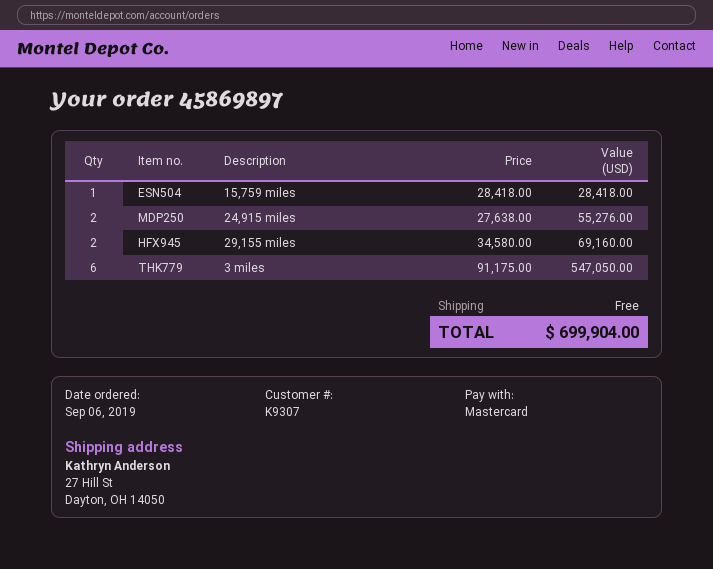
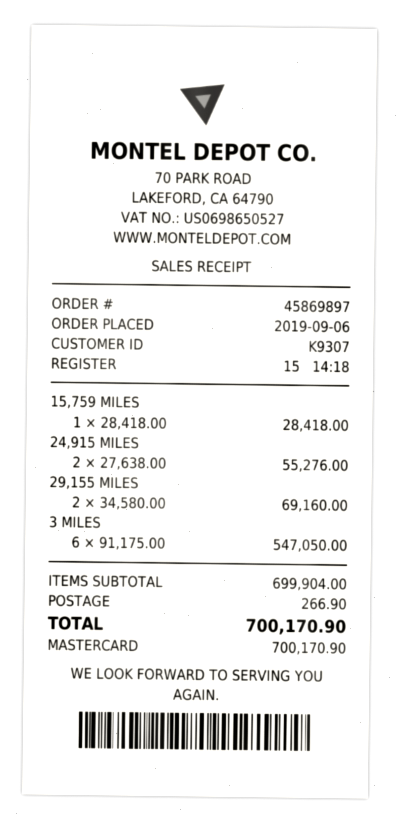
shipping: 0.00 -> 266.90
total: 699904.00 -> 700170.90

